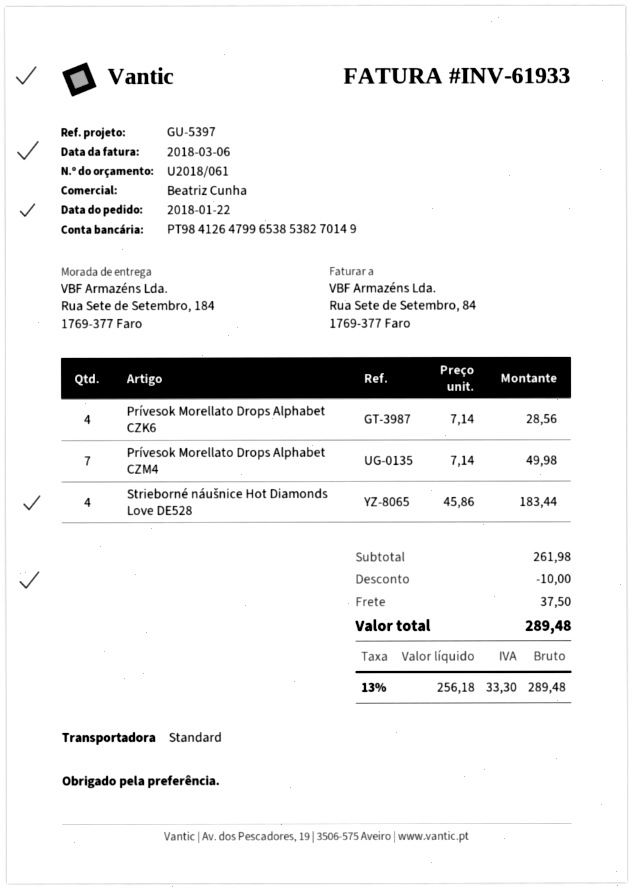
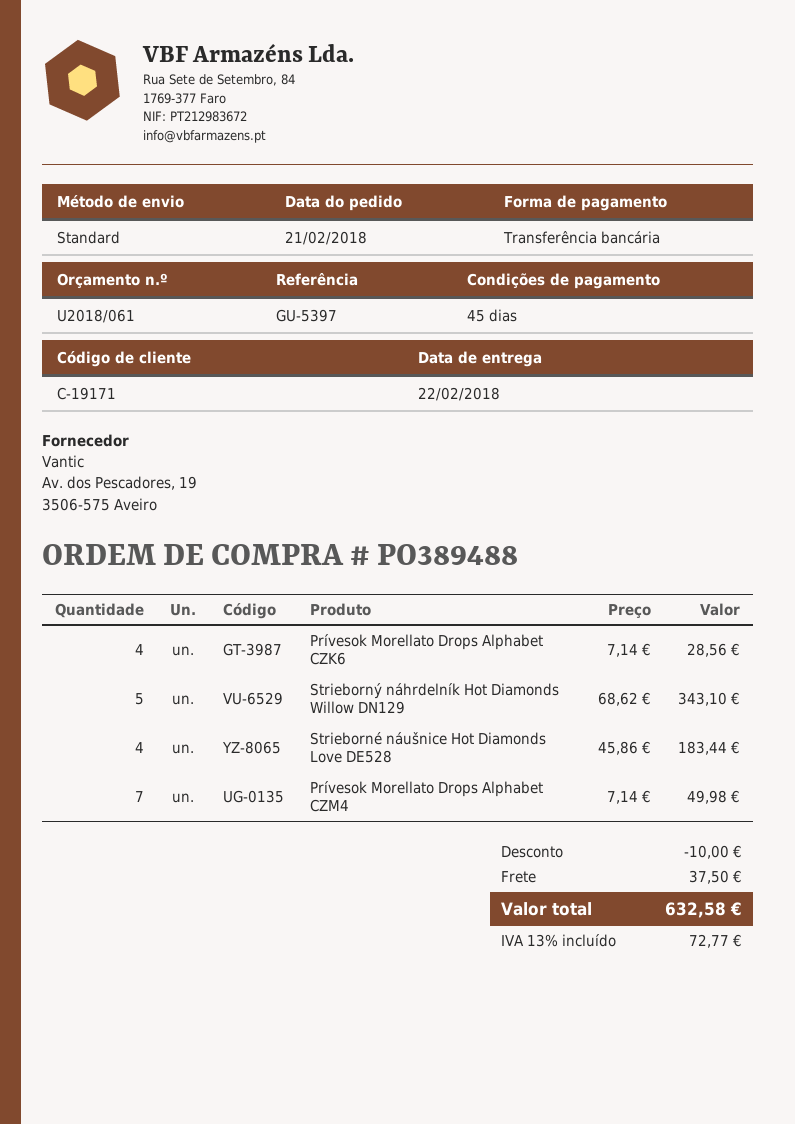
order date: 2018-01-22 -> 2018-02-21
Strieborný náhrdelník Hot Diamonds Willow DN129: none -> 5 x 68.62 = 343.10
tax: 13% = 33.30 -> 13% = 72.77
total: 289.48 -> 632.58

